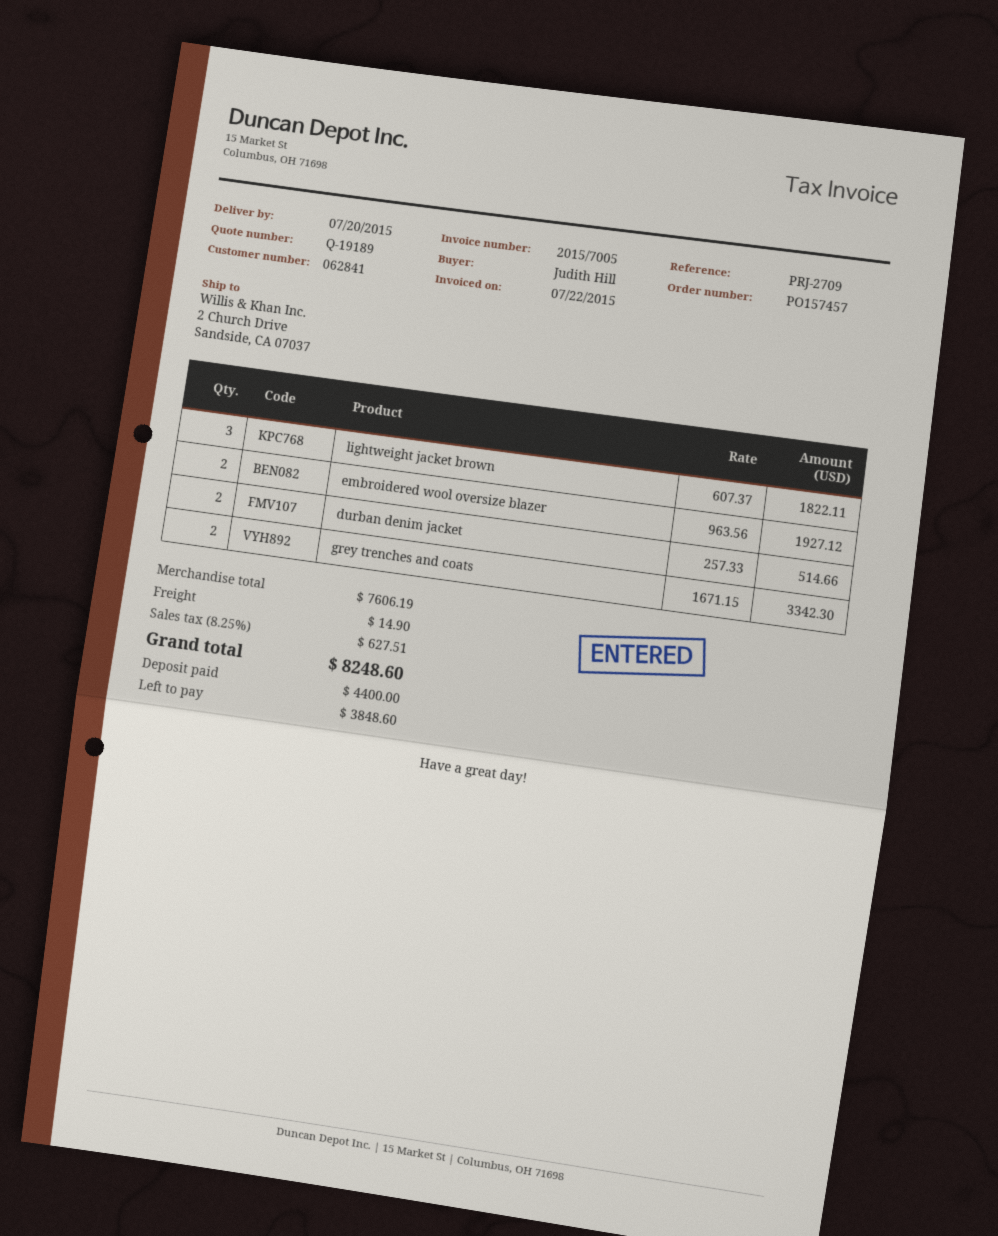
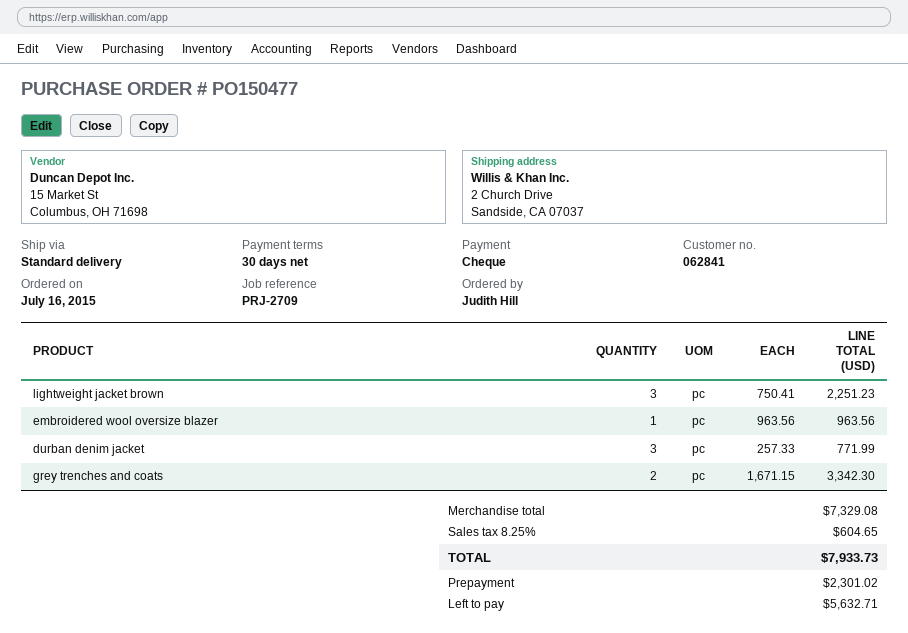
order number: PO157457 -> PO150477
lightweight jacket brown: 3 x 607.37 = 1822.11 -> 3 x 750.41 = 2251.23
embroidered wool oversize blazer: 2 x 963.56 = 1927.12 -> 1 x 963.56 = 963.56
durban denim jacket: 2 x 257.33 = 514.66 -> 3 x 257.33 = 771.99
subtotal: 7606.19 -> 7329.08
shipping: 14.90 -> none
tax: 8.25% = 627.51 -> 8.25% = 604.65
total: 8248.60 -> 7933.73
deposit: 4400.00 -> 2301.02
balance: 3848.60 -> 5632.71

